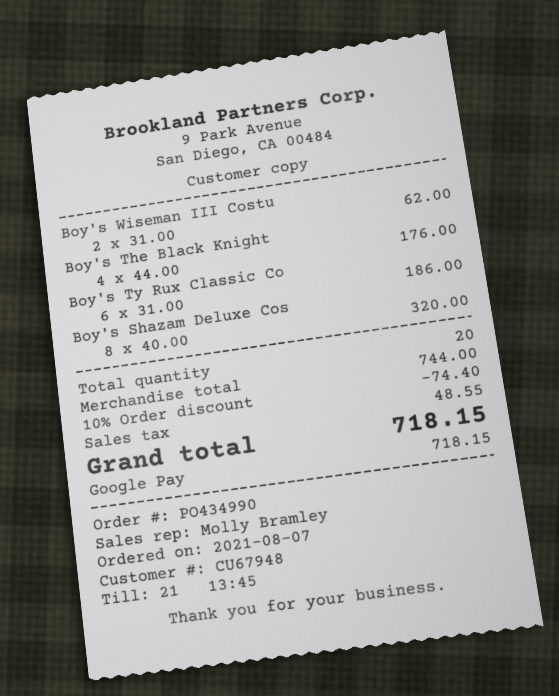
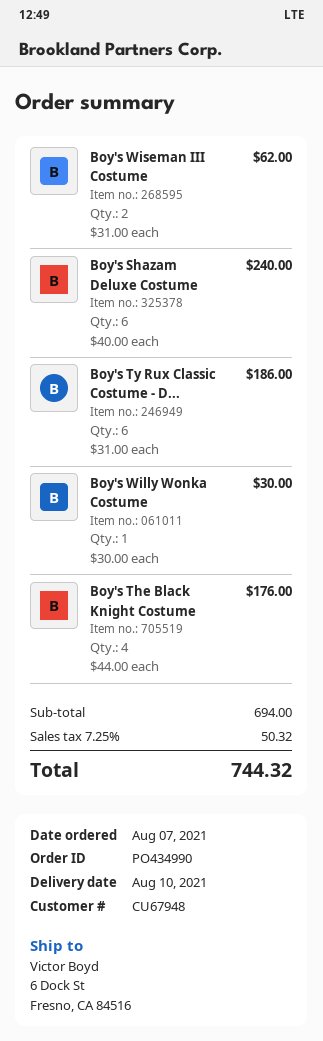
Boy's Shazam Deluxe Cos: 8 x 40.00 = 320.00 -> 6 x 40.00 = 240.00
Boy's Willy Wonka Costume: none -> 1 x 30.00 = 30.00
subtotal: 744.00 -> 694.00
discount: 10% = 74.40 -> none
tax: 48.55 -> 50.32
total: 718.15 -> 744.32

